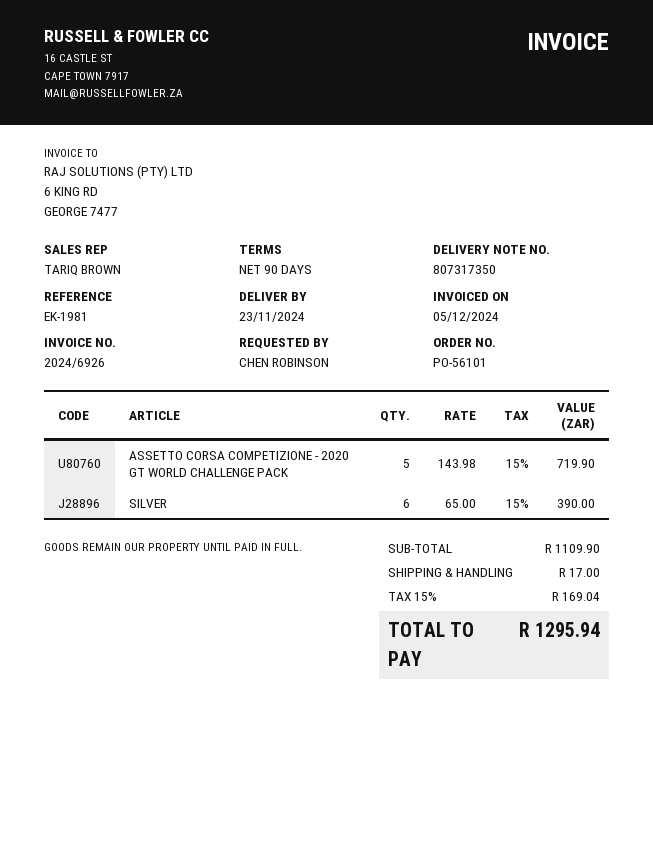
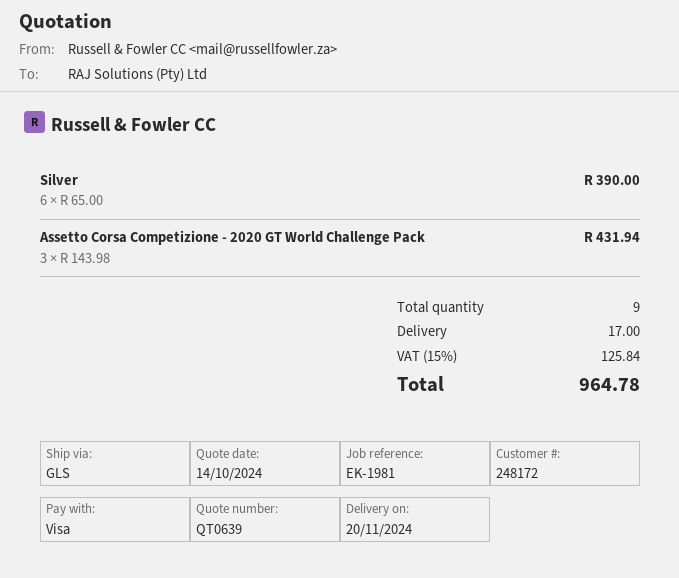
delivery date: 2024-11-23 -> 2024-11-20
ASSETTO CORSA COMPETIZIONE - 2020 GT WORLD CHALLENGE PACK: 5 x 143.98 = 719.90 -> 3 x 143.98 = 431.94
tax: 15% = 169.04 -> 15% = 125.84
total: 1295.94 -> 964.78

